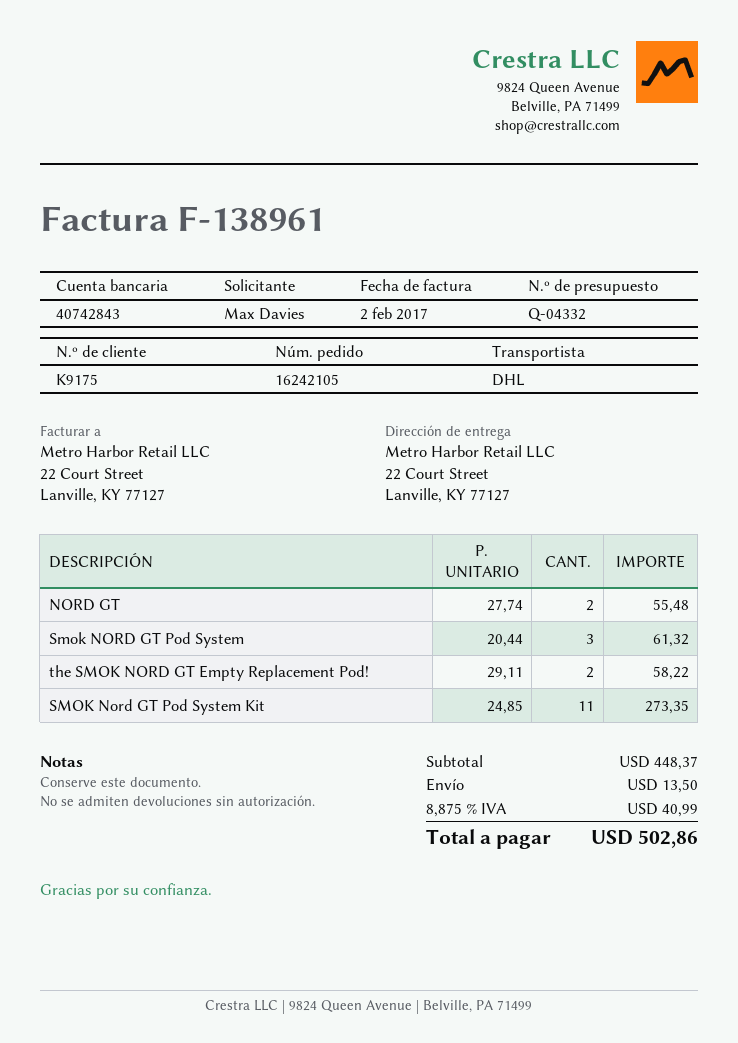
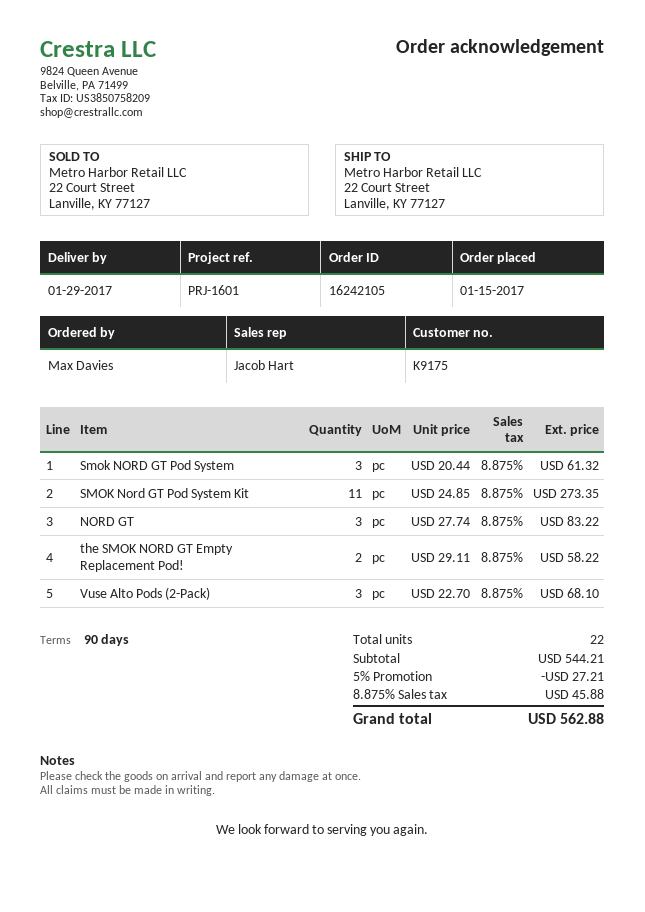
NORD GT: 2 x 27.74 = 55.48 -> 3 x 27.74 = 83.22
Vuse Alto Pods (2-Pack): none -> 3 x 22.70 = 68.10
subtotal: 448.37 -> 544.21
discount: none -> 5% = 27.21
shipping: 13.50 -> none
tax: 8.875% = 40.99 -> 8.875% = 45.88
total: 502.86 -> 562.88

